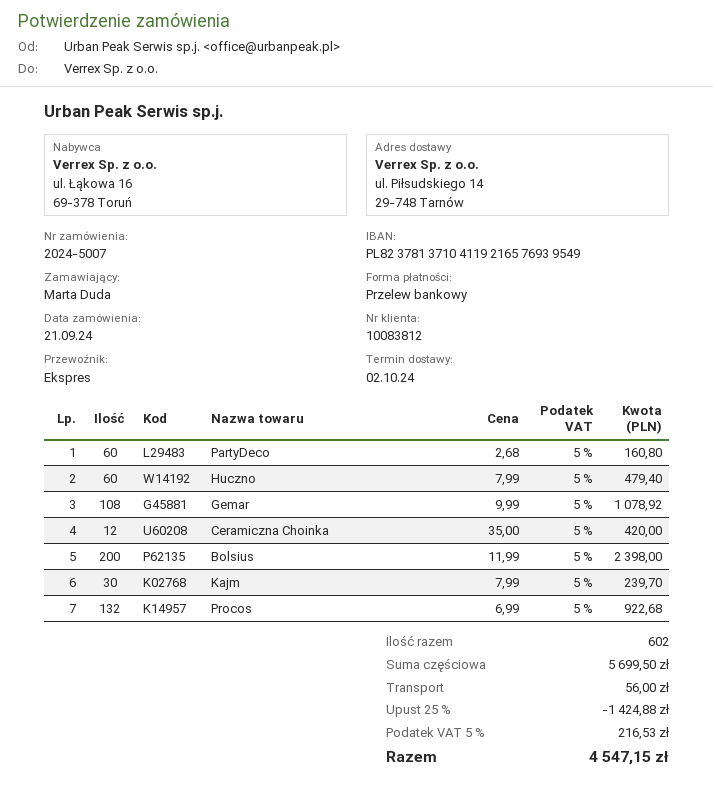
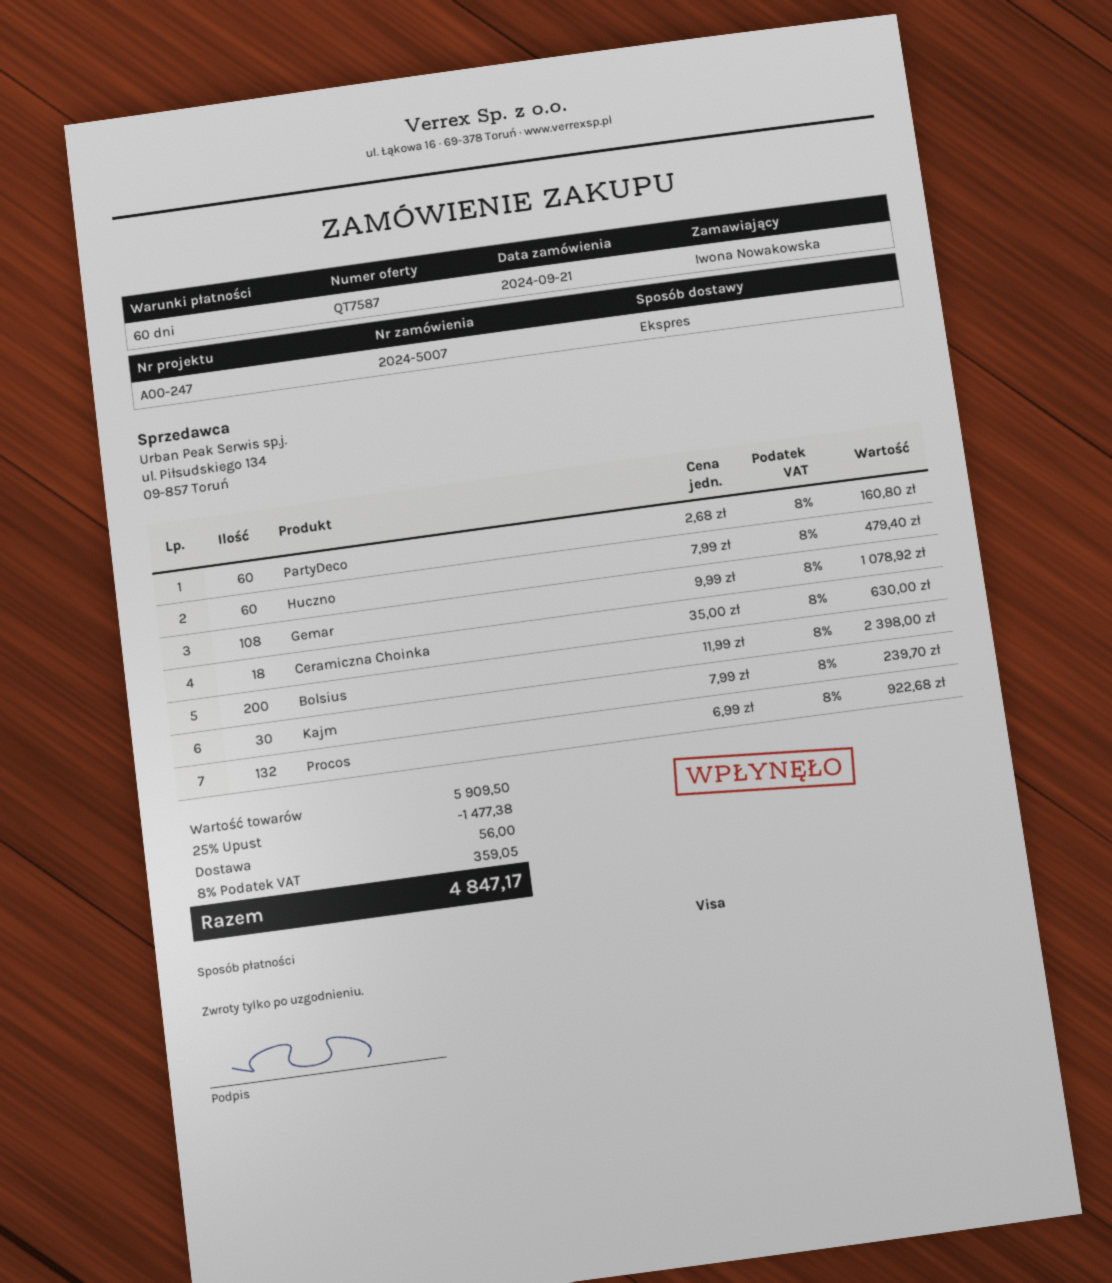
ordered by: Marta Duda -> Iwona Nowakowska
payment method: bank transfer -> Visa
Ceramiczna Choinka: 12 x 35.00 = 420.00 -> 18 x 35.00 = 630.00
subtotal: 5699.50 -> 5909.50
discount: 25% = 1424.88 -> 25% = 1477.38
tax: 5% = 216.53 -> 8% = 359.05
total: 4547.15 -> 4847.17

